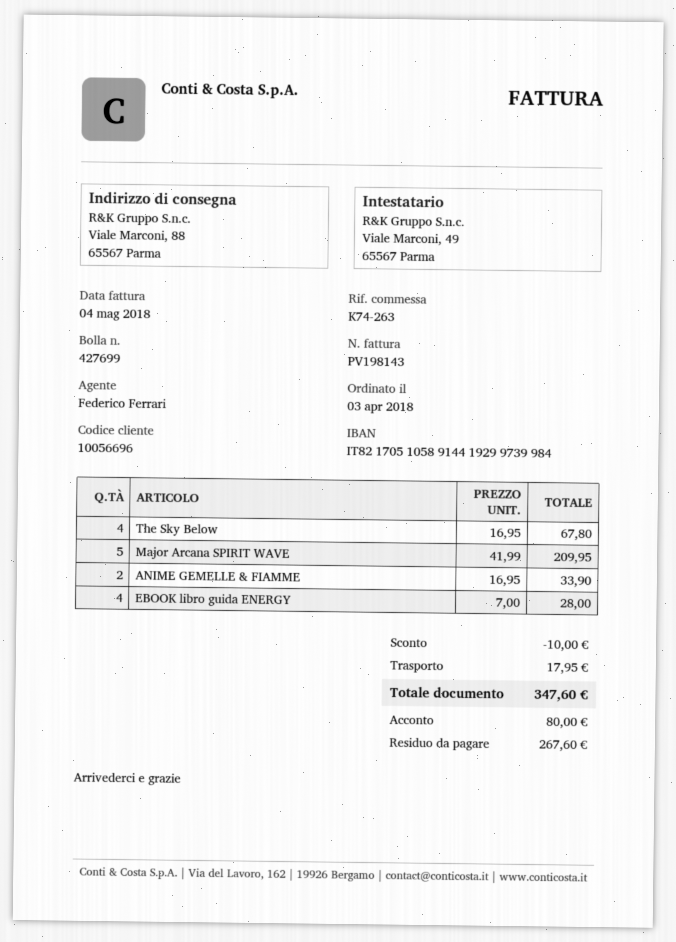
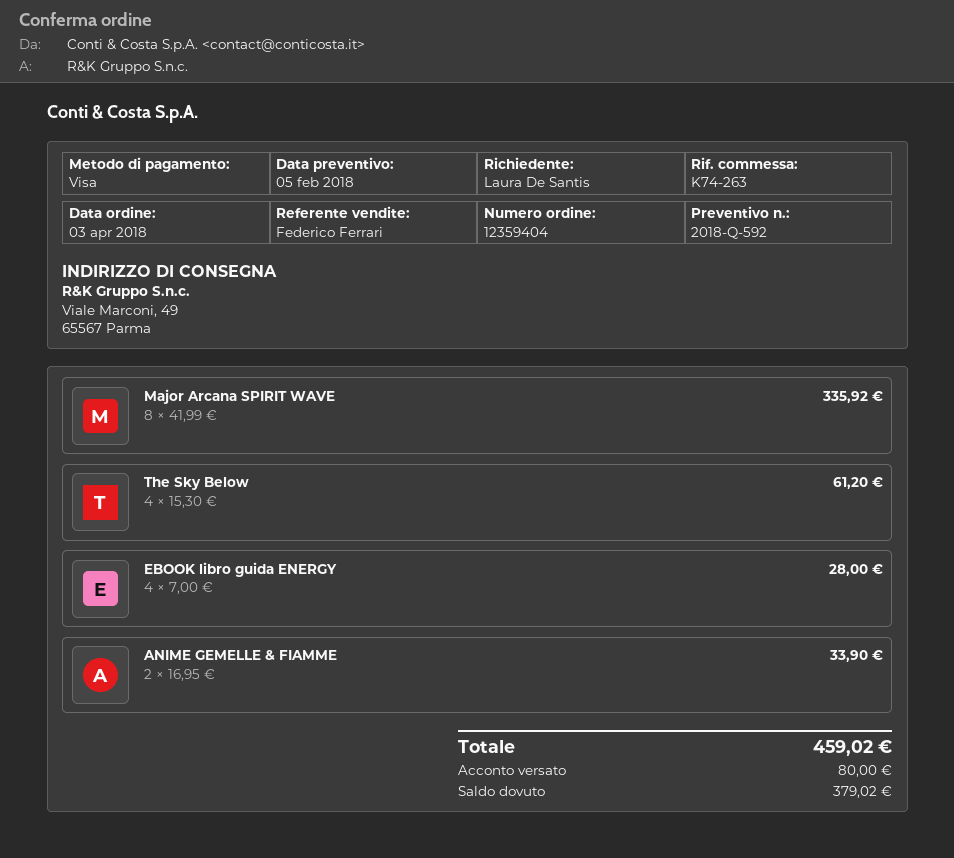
ship to: Viale Marconi, 88, 65567 Parma -> Viale Marconi, 49, 65567 Parma
The Sky Below: 4 x 16.95 = 67.80 -> 4 x 15.30 = 61.20
Major Arcana SPIRIT WAVE: 5 x 41.99 = 209.95 -> 8 x 41.99 = 335.92
discount: 10.00 -> none
shipping: 17.95 -> none
total: 347.60 -> 459.02
balance: 267.60 -> 379.02

